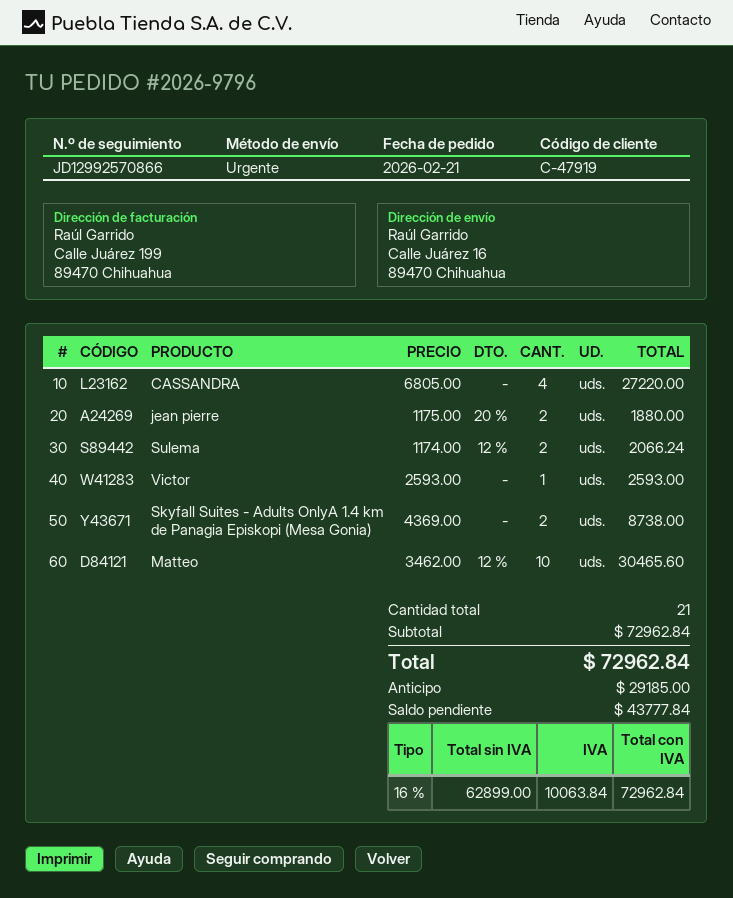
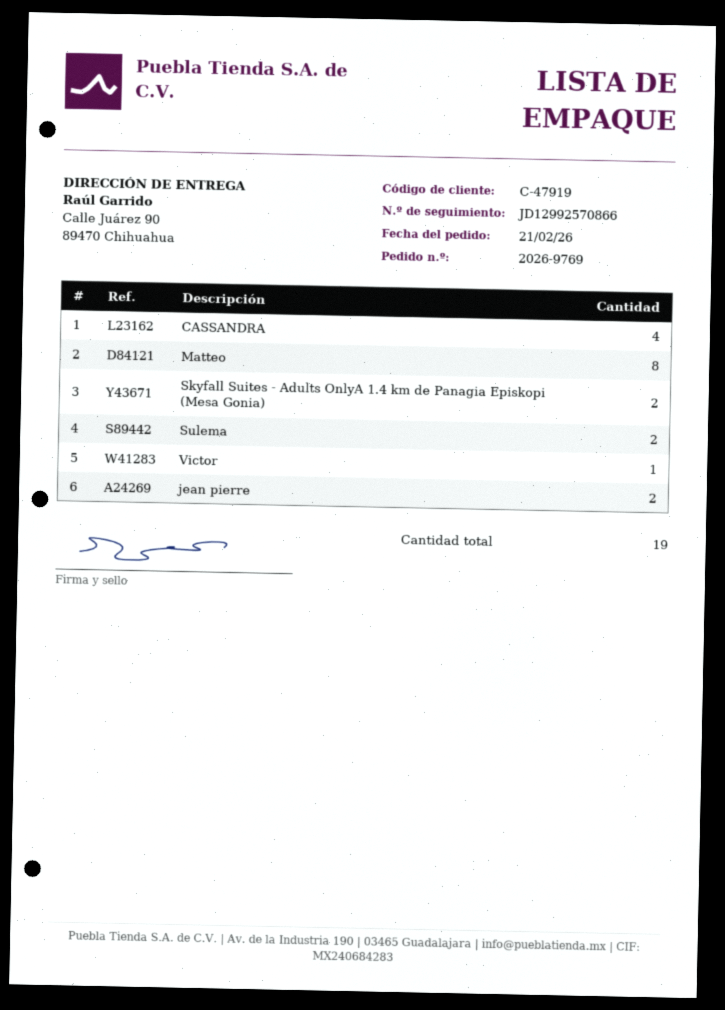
order number: 2026-9796 -> 2026-9769
ship to: Calle Juárez 16, 89470 Chihuahua -> Calle Juárez 90, 89470 Chihuahua
Matteo: 10 -> 8
total quantity: 21 -> 19

